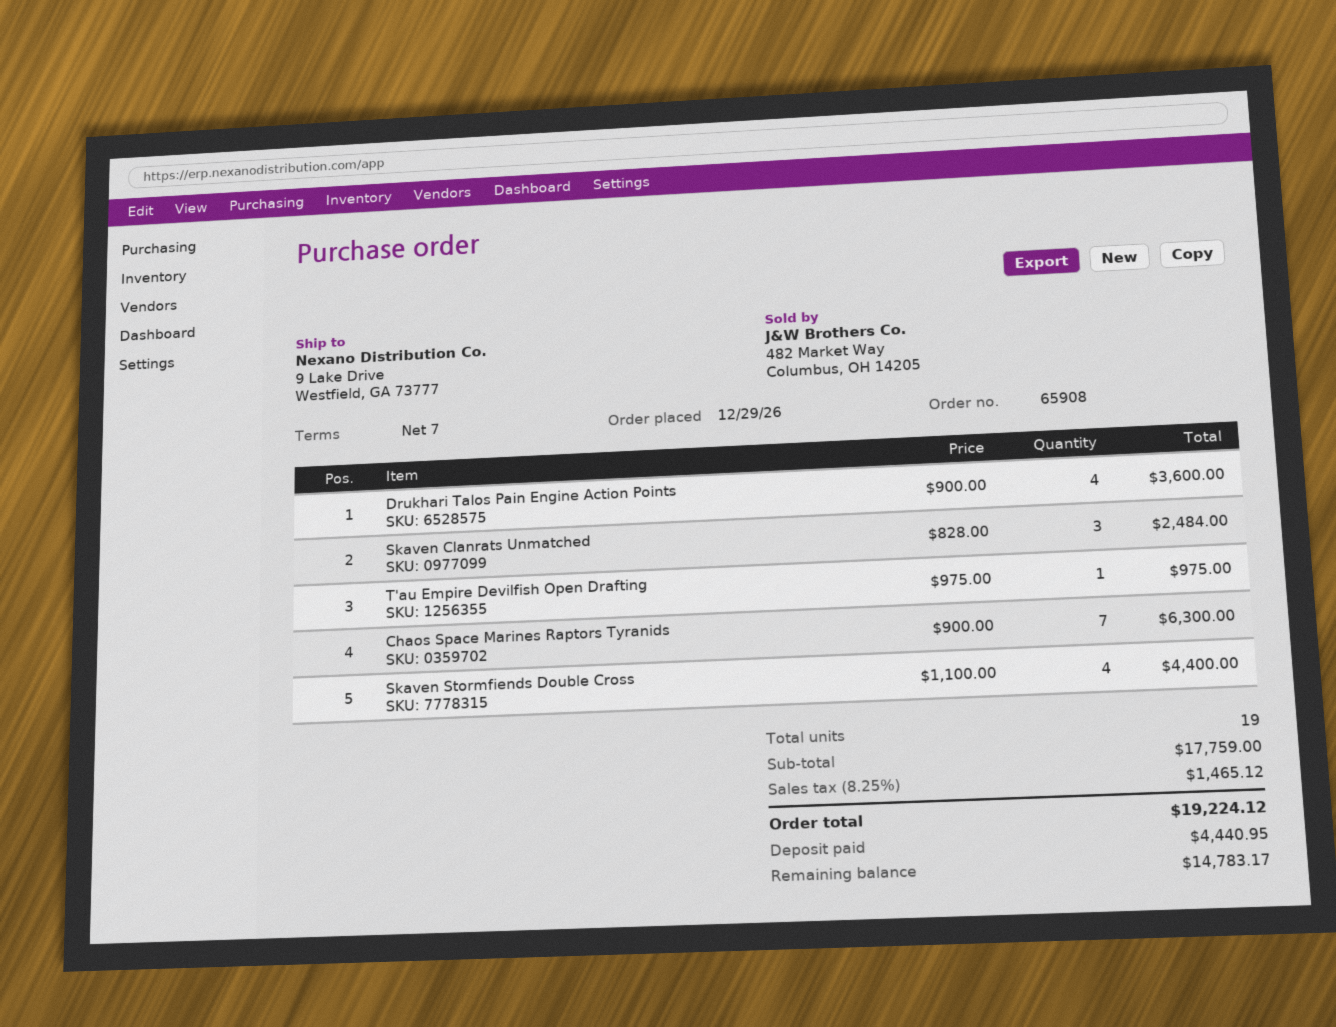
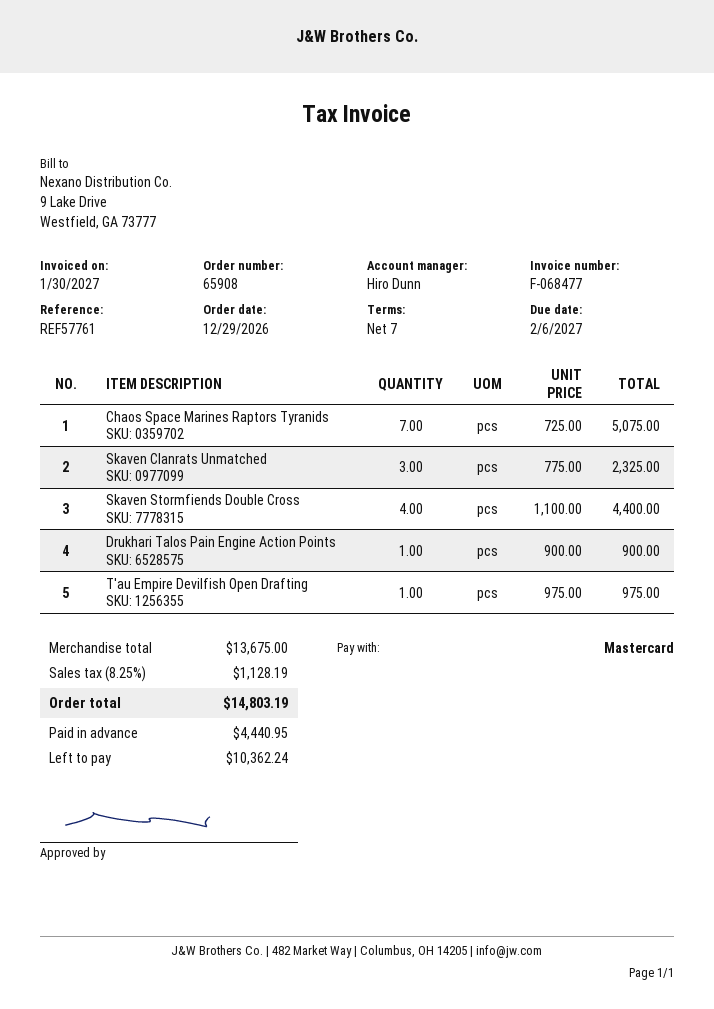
Drukhari Talos Pain Engine Action Points: 4 x 900.00 = 3600.00 -> 1 x 900.00 = 900.00
Skaven Clanrats Unmatched: 3 x 828.00 = 2484.00 -> 3 x 775.00 = 2325.00
Chaos Space Marines Raptors Tyranids: 7 x 900.00 = 6300.00 -> 7 x 725.00 = 5075.00
subtotal: 17759.00 -> 13675.00
tax: 8.25% = 1465.12 -> 8.25% = 1128.19
total: 19224.12 -> 14803.19
balance: 14783.17 -> 10362.24

